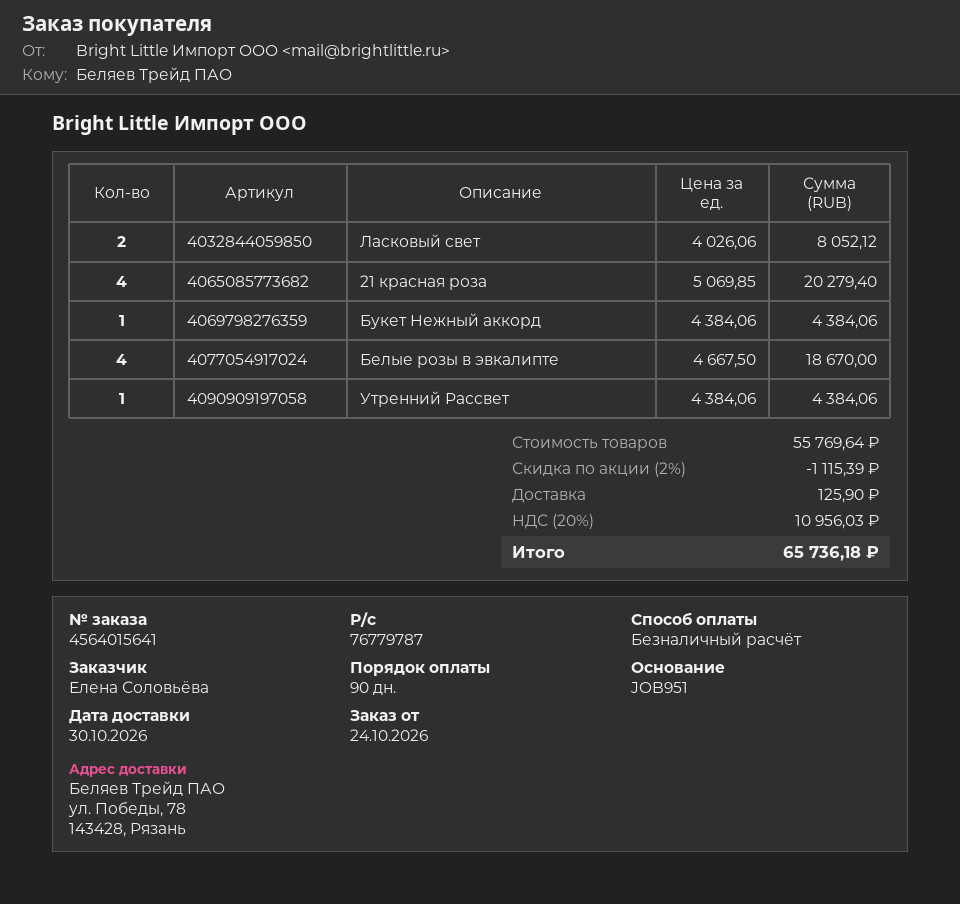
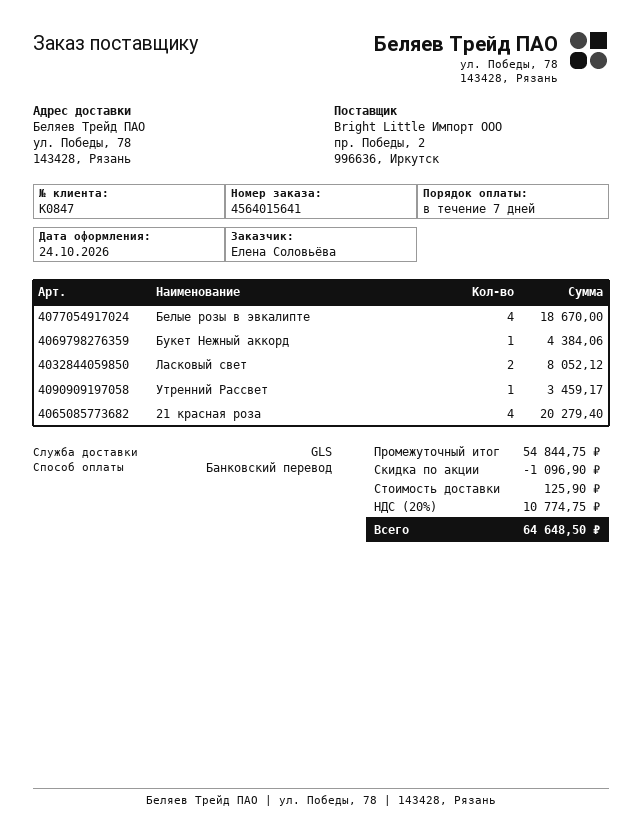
payment terms: 90 days -> 7 days
Утренний Рассвет: 1 for 4384.06 -> 1 for 3459.17
subtotal: 55769.64 -> 54844.75
discount: 1115.39 -> 1096.90
tax: 20% = 10956.03 -> 20% = 10774.75
total: 65736.18 -> 64648.50

